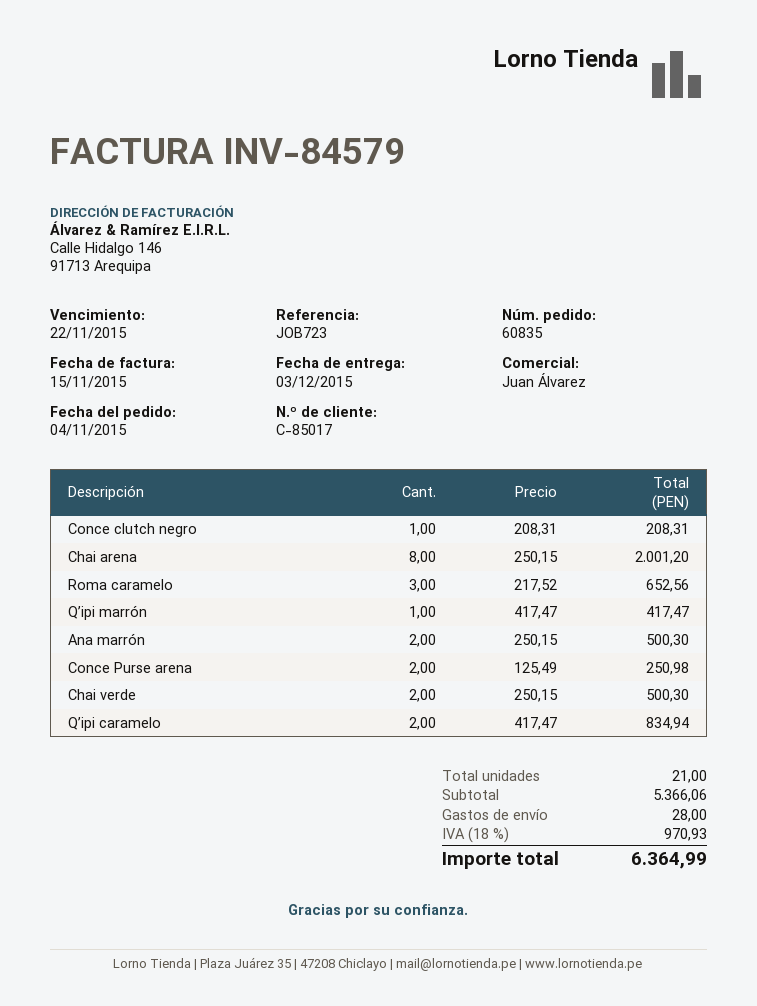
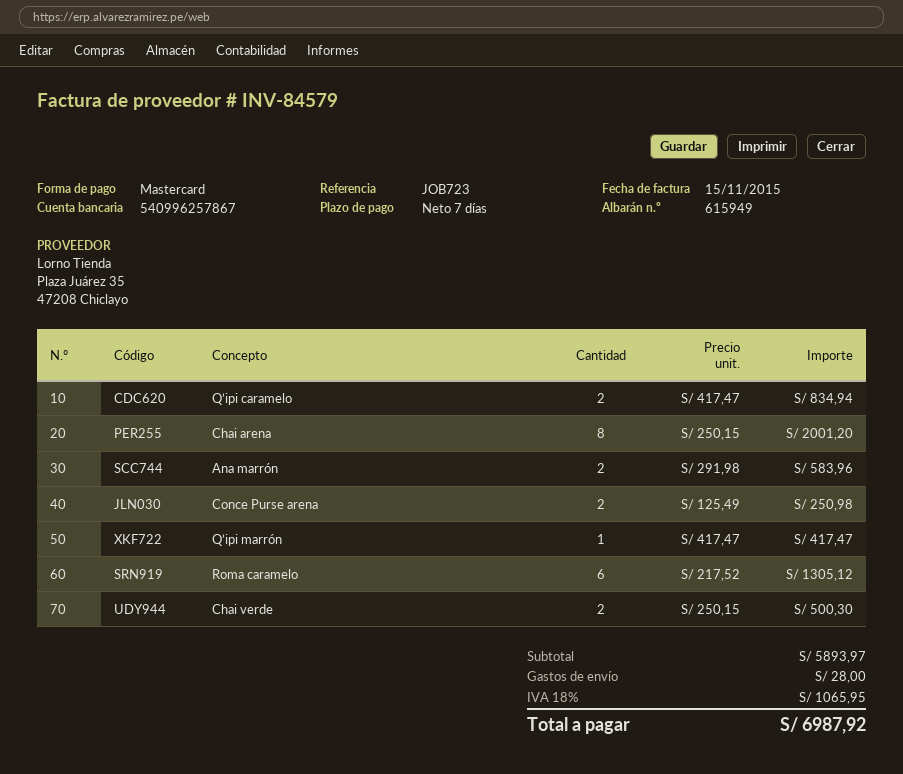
Conce clutch negro: 1 x 208.31 = 208.31 -> none
Roma caramelo: 3 x 217.52 = 652.56 -> 6 x 217.52 = 1305.12
Ana marrón: 2 x 250.15 = 500.30 -> 2 x 291.98 = 583.96
subtotal: 5366.06 -> 5893.97
tax: 18% = 970.93 -> 18% = 1065.95
total: 6364.99 -> 6987.92

